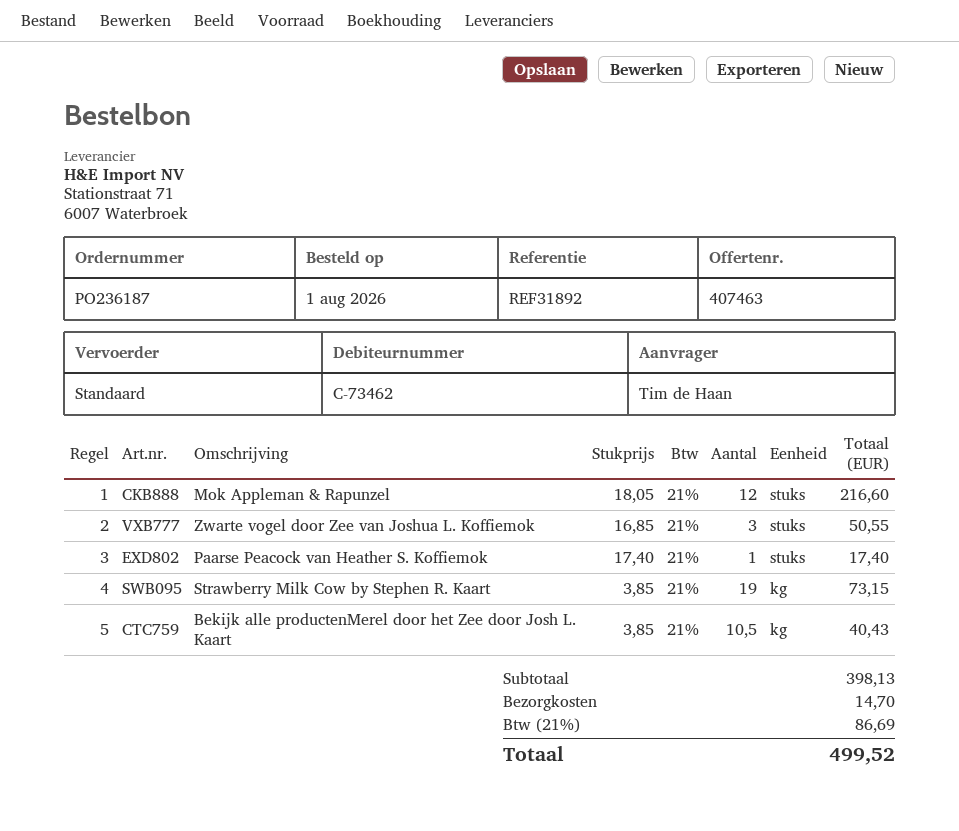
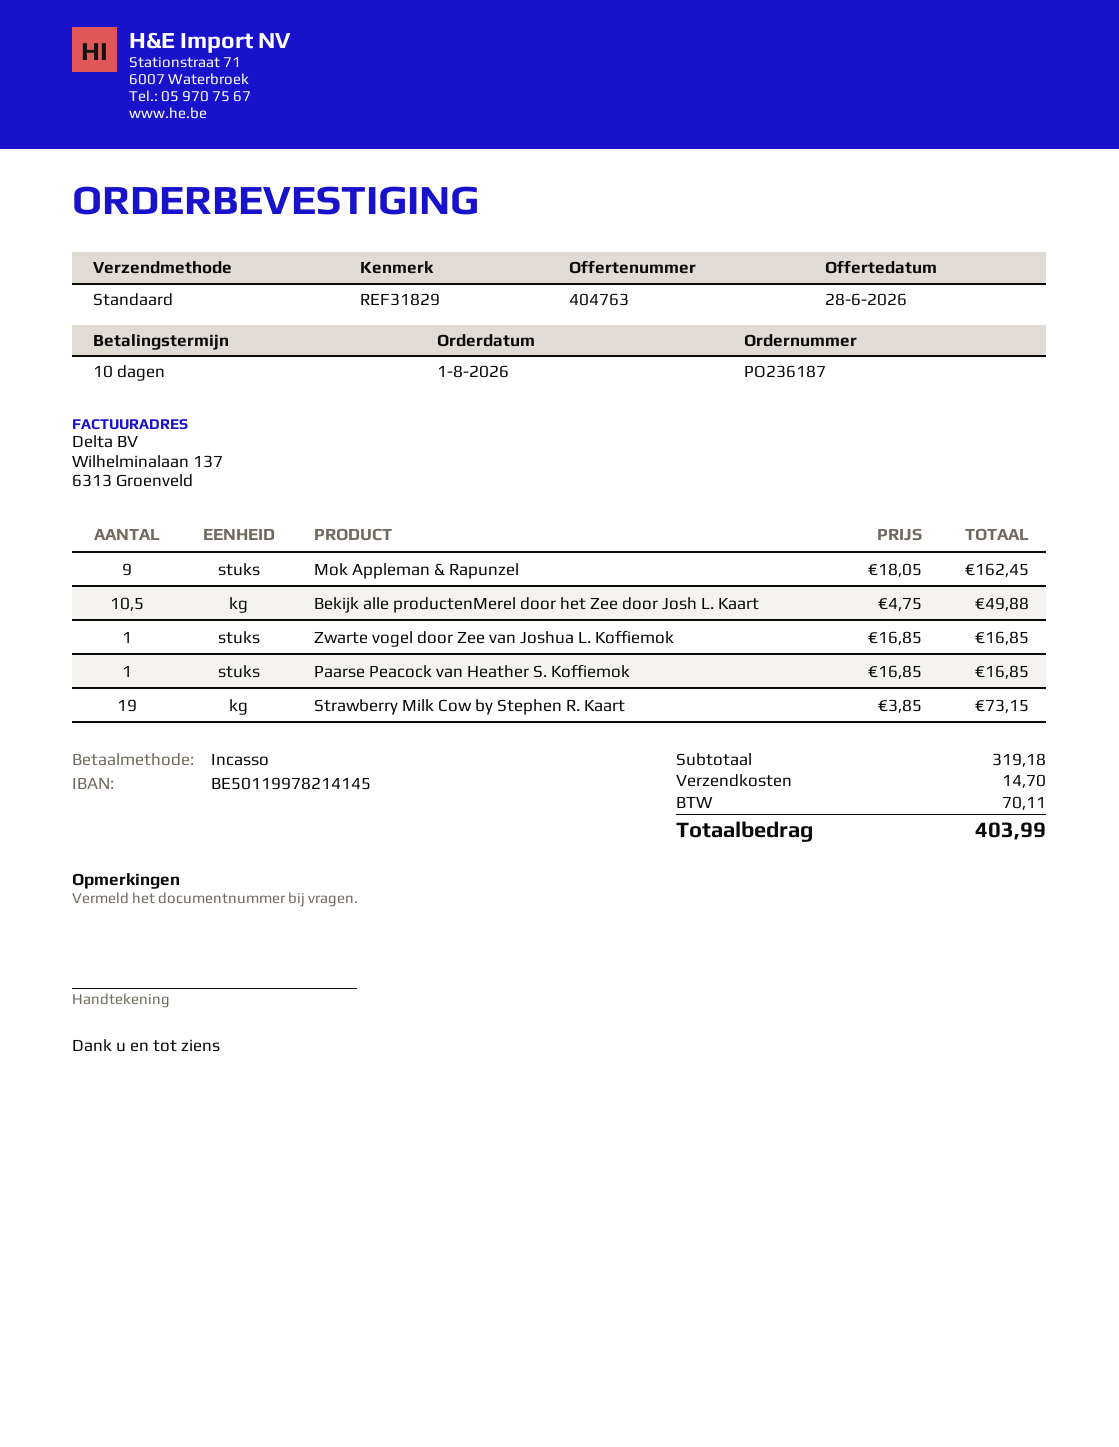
quote number: 407463 -> 404763
reference: REF31892 -> REF31829
Mok Appleman & Rapunzel: 12 x 18.05 = 216.60 -> 9 x 18.05 = 162.45
Zwarte vogel door Zee van Joshua L. Koffiemok: 3 x 16.85 = 50.55 -> 1 x 16.85 = 16.85
Paarse Peacock van Heather S. Koffiemok: 1 x 17.40 = 17.40 -> 1 x 16.85 = 16.85
Bekijk alle productenMerel door het Zee door Josh L. Kaart: 10.5 x 3.85 = 40.43 -> 10.5 x 4.75 = 49.88
subtotal: 398.13 -> 319.18
tax: 86.69 -> 70.11
total: 499.52 -> 403.99

